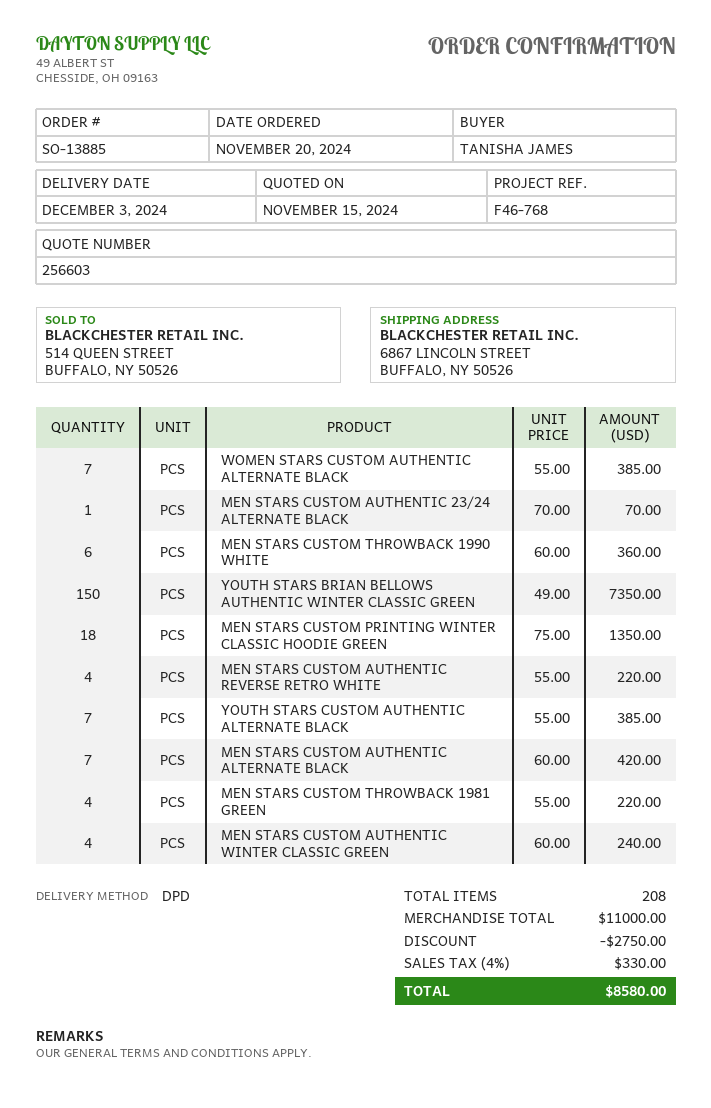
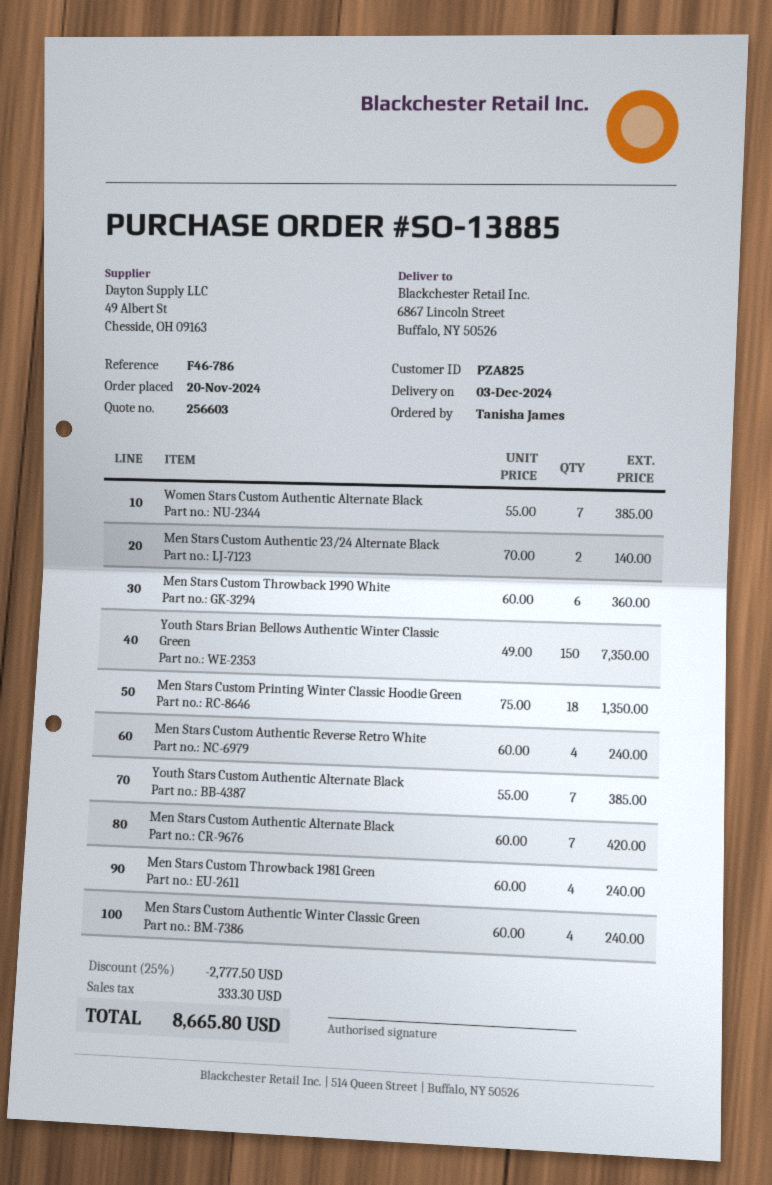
reference: F46-768 -> F46-786
MEN STARS CUSTOM AUTHENTIC 23/24 ALTERNATE BLACK: 1 x 70.00 = 70.00 -> 2 x 70.00 = 140.00
MEN STARS CUSTOM AUTHENTIC REVERSE RETRO WHITE: 4 x 55.00 = 220.00 -> 4 x 60.00 = 240.00
MEN STARS CUSTOM THROWBACK 1981 GREEN: 4 x 55.00 = 220.00 -> 4 x 60.00 = 240.00
discount: 2750.00 -> 2777.50
tax: 330.00 -> 333.30
total: 8580.00 -> 8665.80

